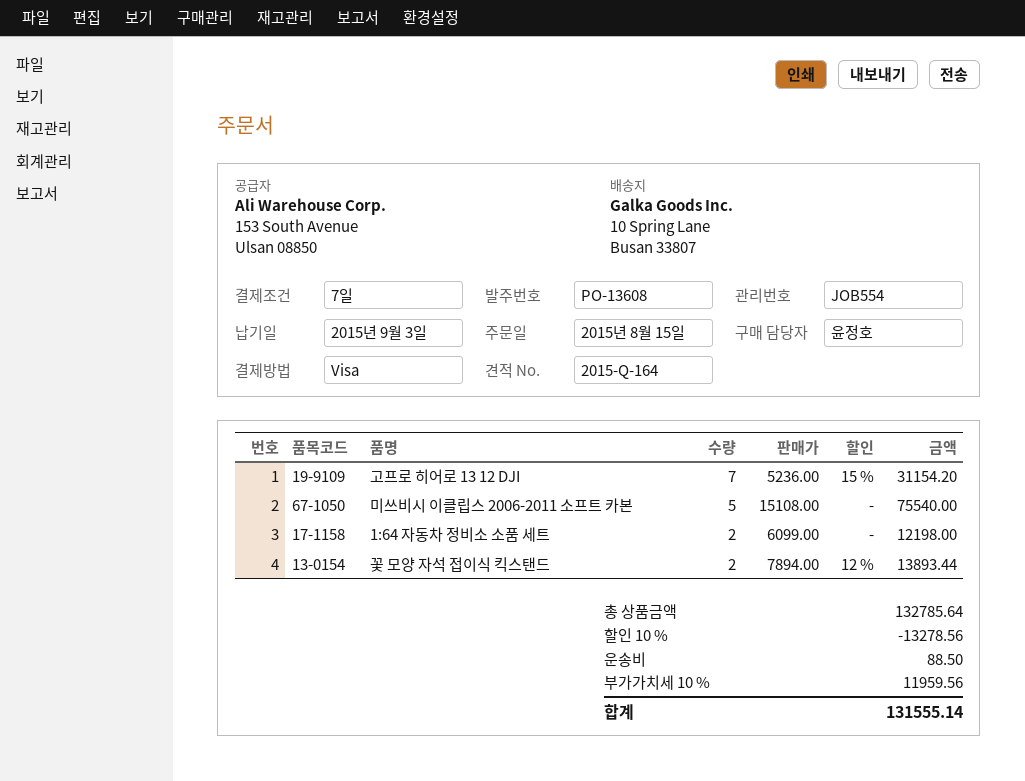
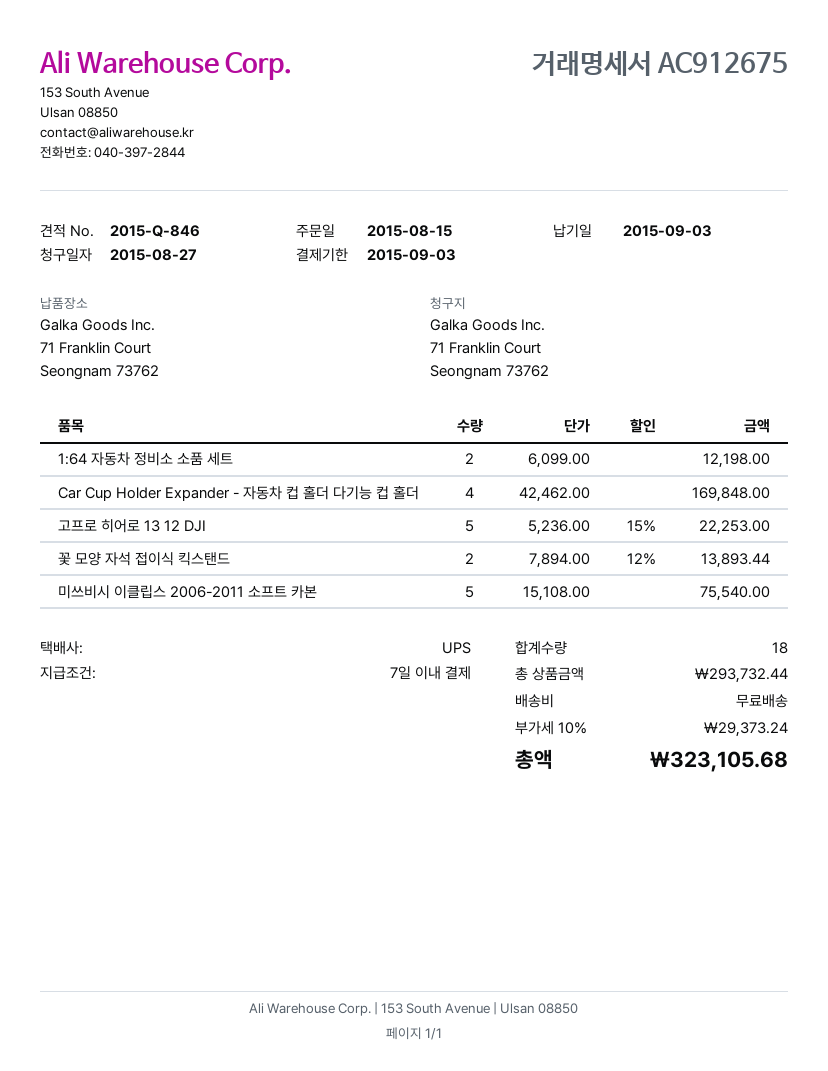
quote number: 2015-Q-164 -> 2015-Q-846
ship to: 10 Spring Lane, Busan 33807 -> 71 Franklin Court, Seongnam 73762
고프로 히어로 13 12 DJI: 7 x 5236.00 - 15% = 31154.20 -> 5 x 5236.00 - 15% = 22253.00
Car Cup Holder Expander - 자동차 컵 홀더 다기능 컵 홀더: none -> 4 x 42462.00 = 169848.00
subtotal: 132785.64 -> 293732.44
discount: 10% = 13278.56 -> none
shipping: 88.50 -> 0.00
tax: 10% = 11959.56 -> 10% = 29373.24
total: 131555.14 -> 323105.68

